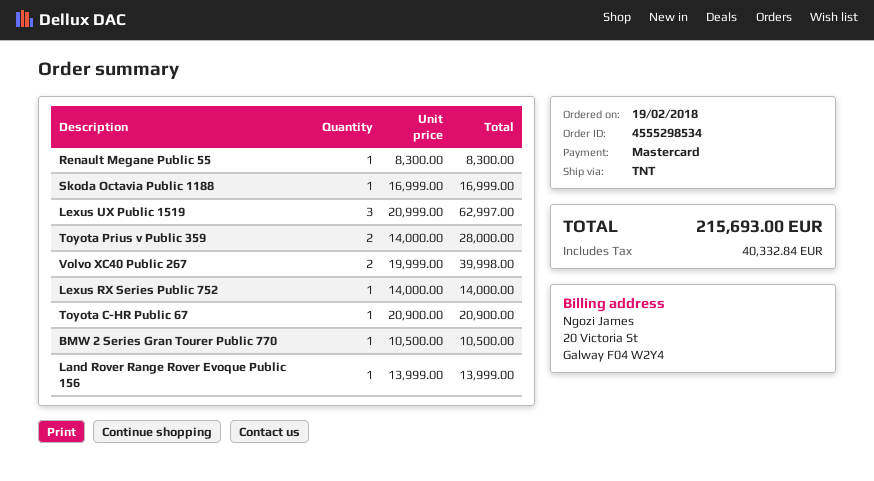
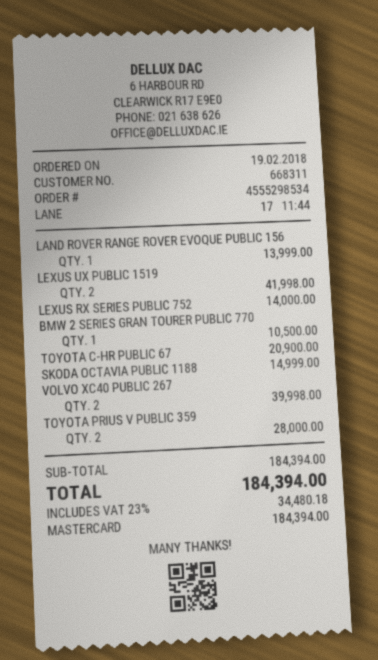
Renault Megane Public 55: 1 for 8300.00 -> none
Skoda Octavia Public 1188: 1 for 16999.00 -> 1 for 14999.00
Lexus UX Public 1519: 3 for 62997.00 -> 2 for 41998.00
tax: 40332.84 -> 34480.18
total: 215693.00 -> 184394.00

